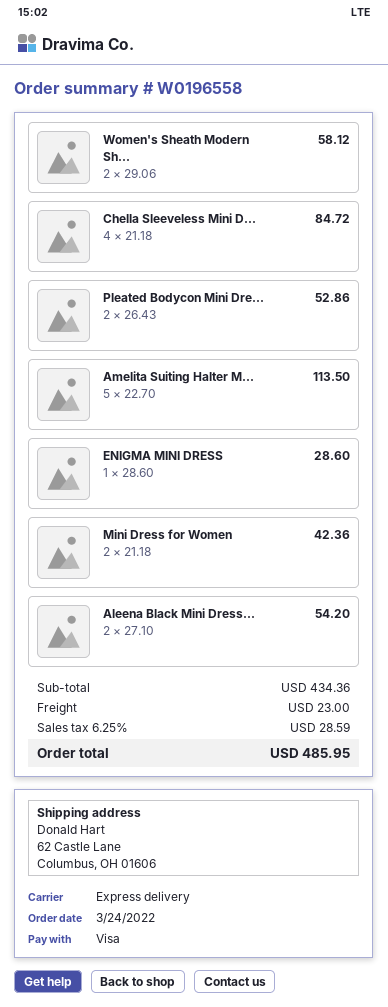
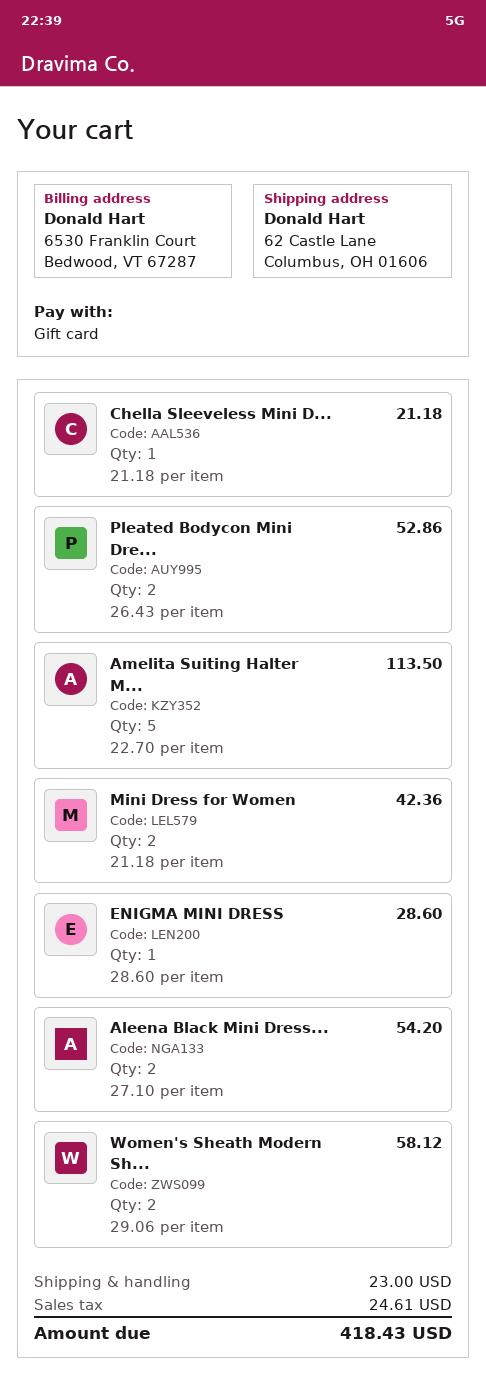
payment method: Visa -> gift card
Chella Sleeveless Mini D...: 4 x 21.18 = 84.72 -> 1 x 21.18 = 21.18
tax: 28.59 -> 24.61
total: 485.95 -> 418.43

